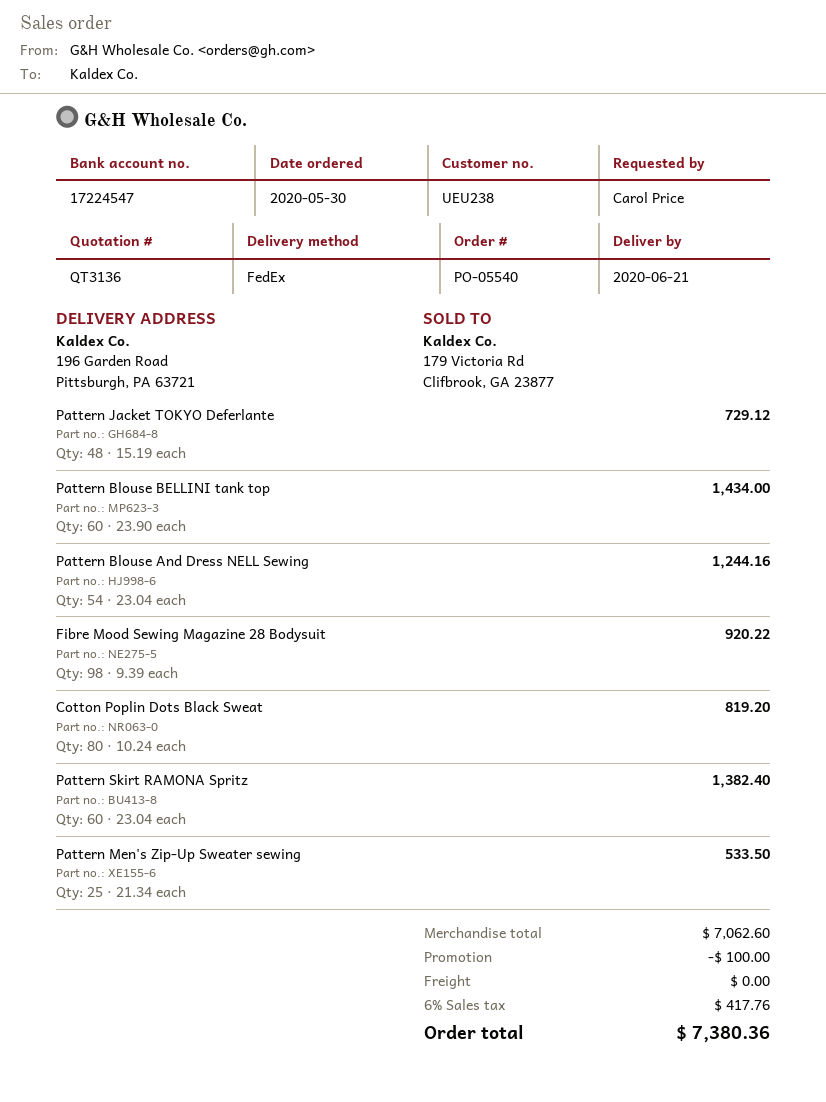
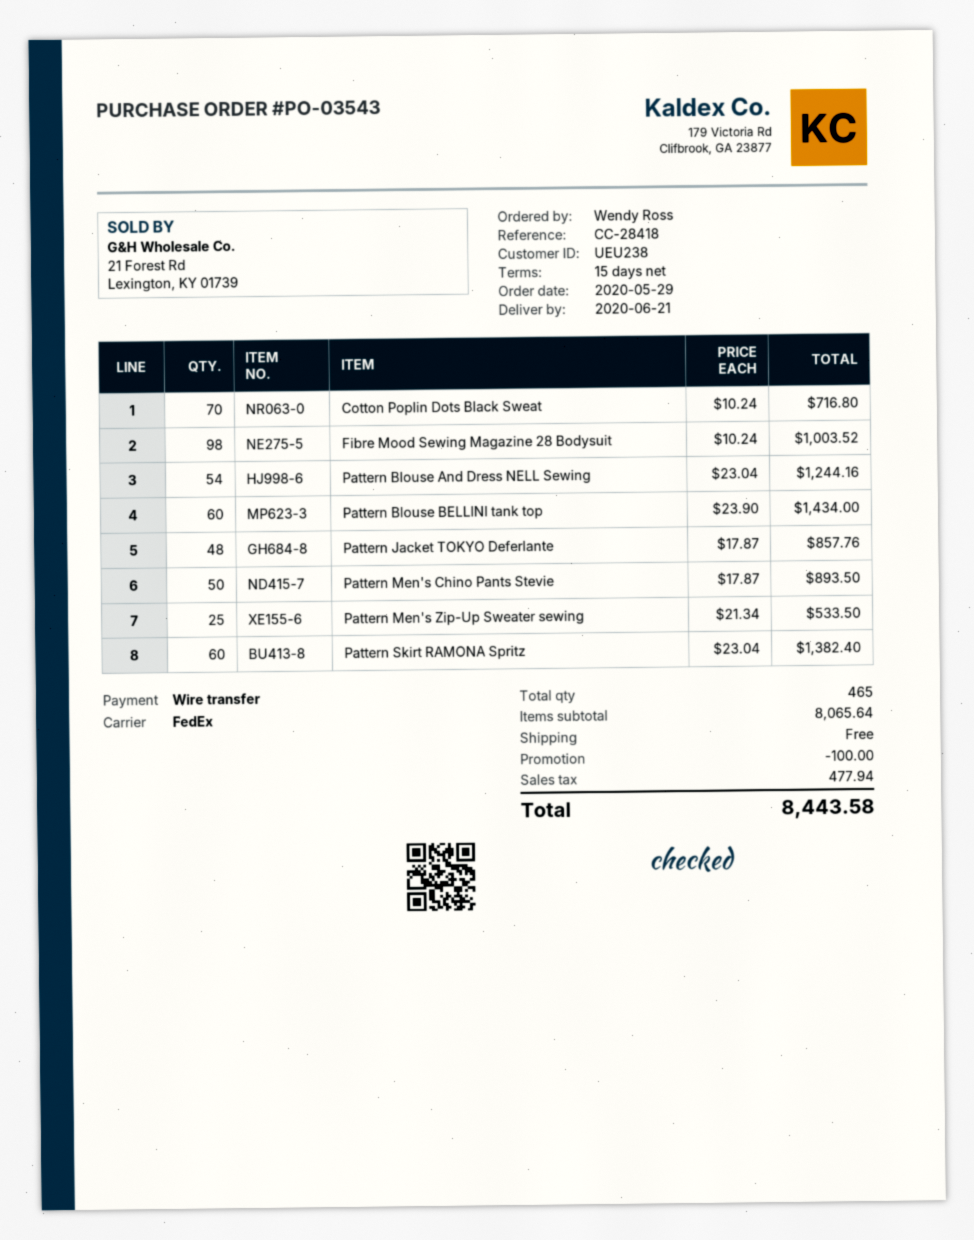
order number: PO-05540 -> PO-03543
order date: 2020-05-30 -> 2020-05-29
ordered by: Carol Price -> Wendy Ross
Pattern Jacket TOKYO Deferlante: 48 x 15.19 = 729.12 -> 48 x 17.87 = 857.76
Fibre Mood Sewing Magazine 28 Bodysuit: 98 x 9.39 = 920.22 -> 98 x 10.24 = 1003.52
Cotton Poplin Dots Black Sweat: 80 x 10.24 = 819.20 -> 70 x 10.24 = 716.80
Pattern Men's Chino Pants Stevie: none -> 50 x 17.87 = 893.50
subtotal: 7062.60 -> 8065.64
tax: 417.76 -> 477.94
total: 7380.36 -> 8443.58

